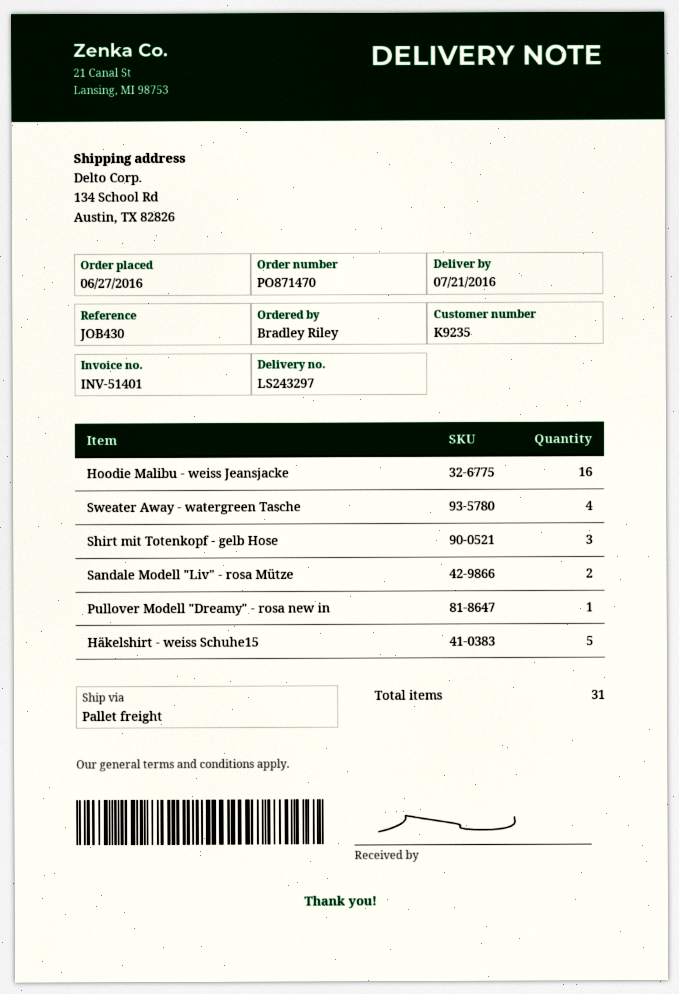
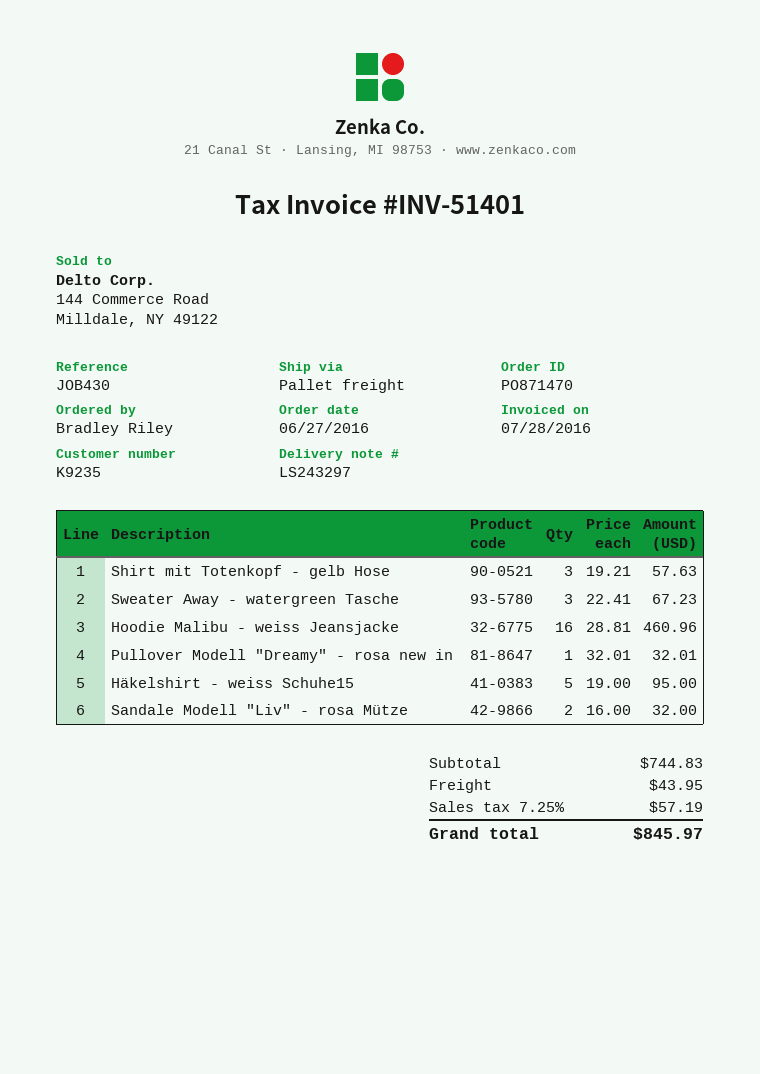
Sweater Away - watergreen Tasche: 4 -> 3

